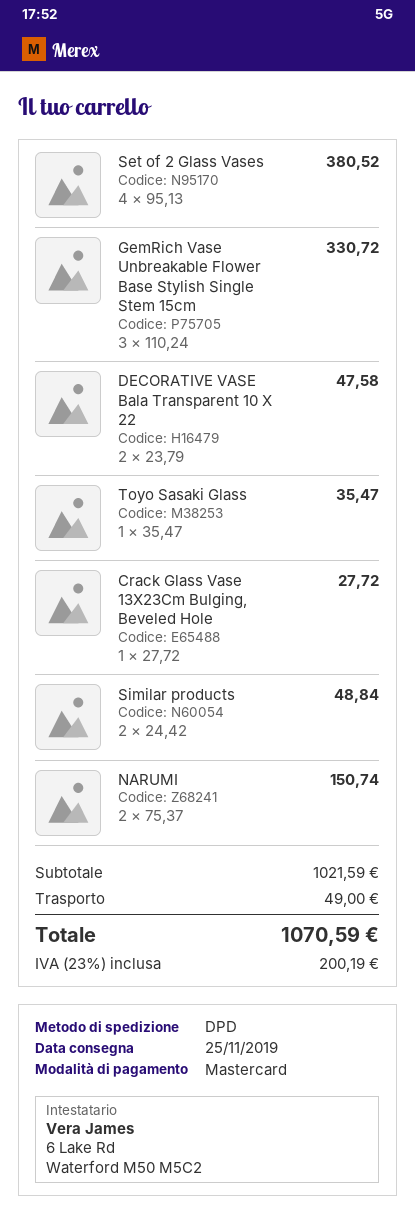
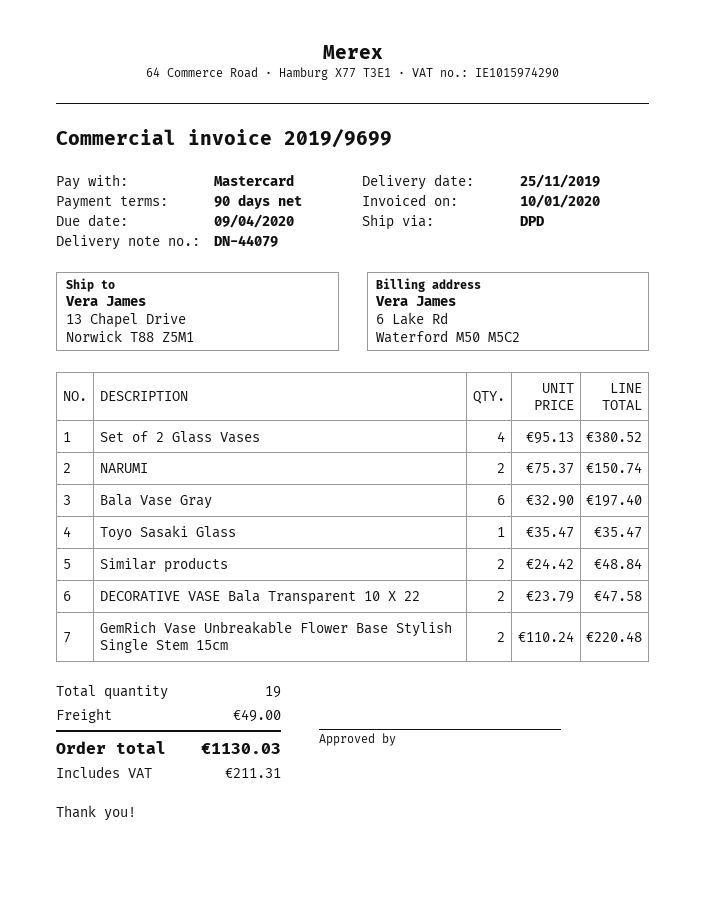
GemRich Vase Unbreakable Flower Base Stylish Single Stem 15cm: 3 x 110.24 = 330.72 -> 2 x 110.24 = 220.48
Crack Glass Vase 13X23Cm Bulging, Beveled Hole: 1 x 27.72 = 27.72 -> none
Bala Vase Gray: none -> 6 x 32.90 = 197.40
tax: 200.19 -> 211.31
total: 1070.59 -> 1130.03

